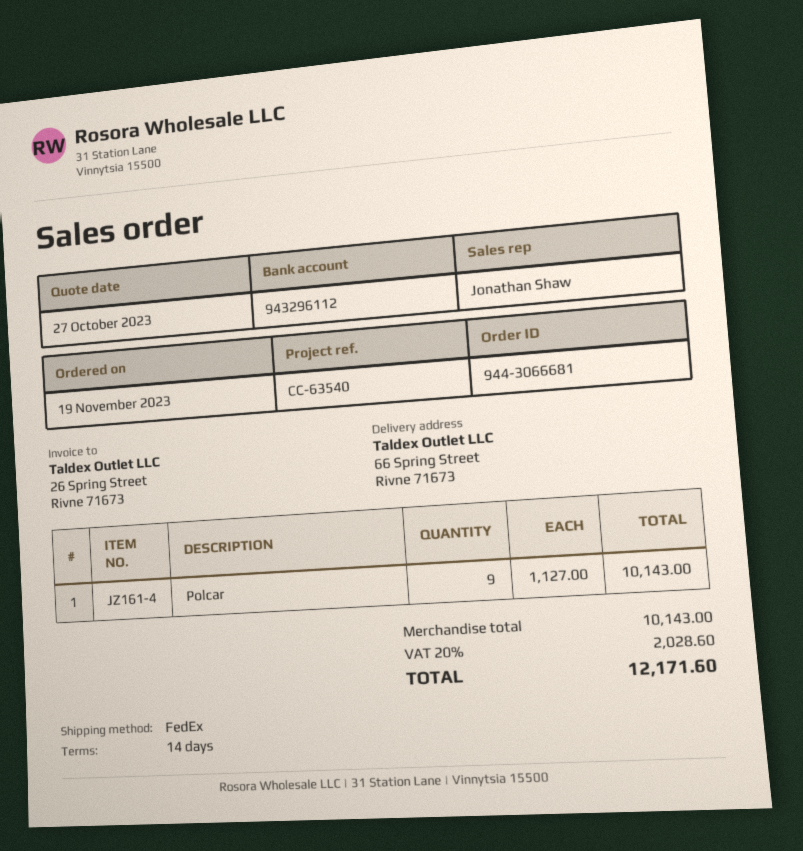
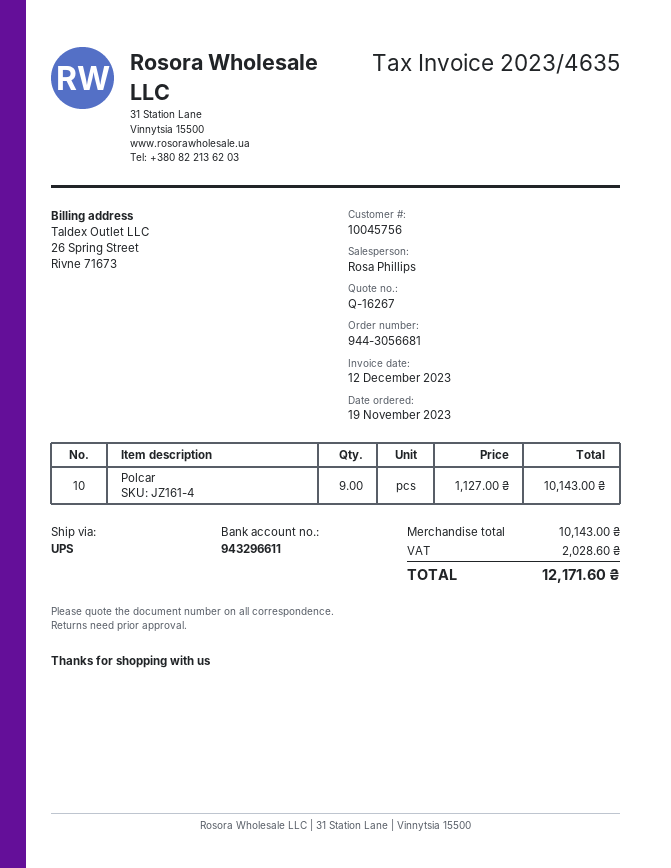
order number: 944-3066681 -> 944-3056681
sales rep: Jonathan Shaw -> Rosa Phillips
bank account: 943296112 -> 943296611
shipping method: FedEx -> UPS

